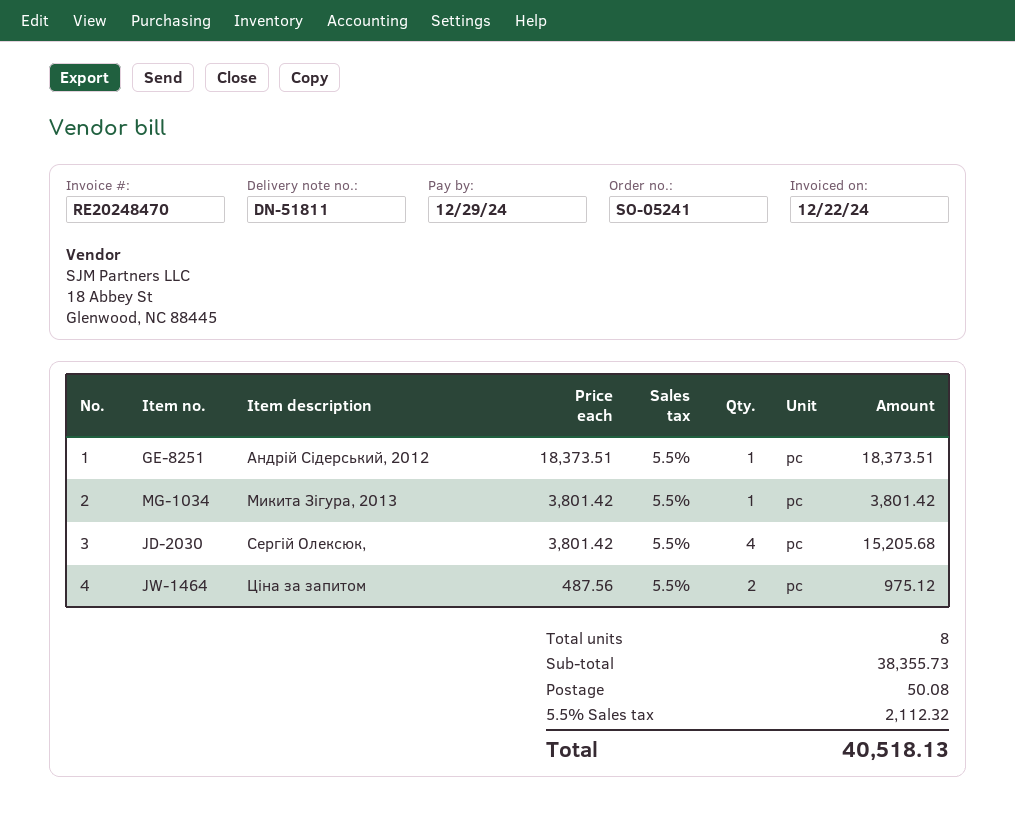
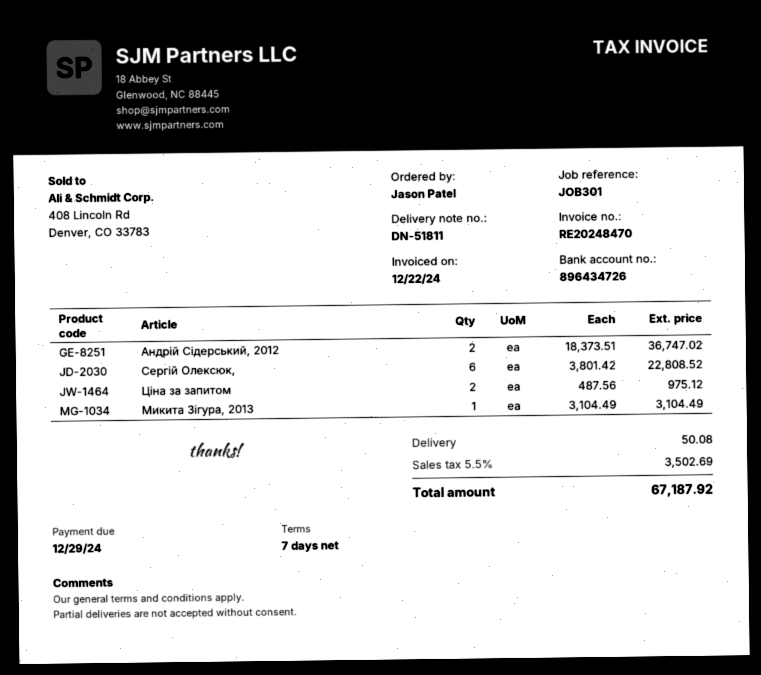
Андрій Сідерський, 2012: 1 x 18373.51 = 18373.51 -> 2 x 18373.51 = 36747.02
Микита Зігура, 2013: 1 x 3801.42 = 3801.42 -> 1 x 3104.49 = 3104.49
Сергій Олексюк,: 4 x 3801.42 = 15205.68 -> 6 x 3801.42 = 22808.52
tax: 5.5% = 2112.32 -> 5.5% = 3502.69
total: 40518.13 -> 67187.92

